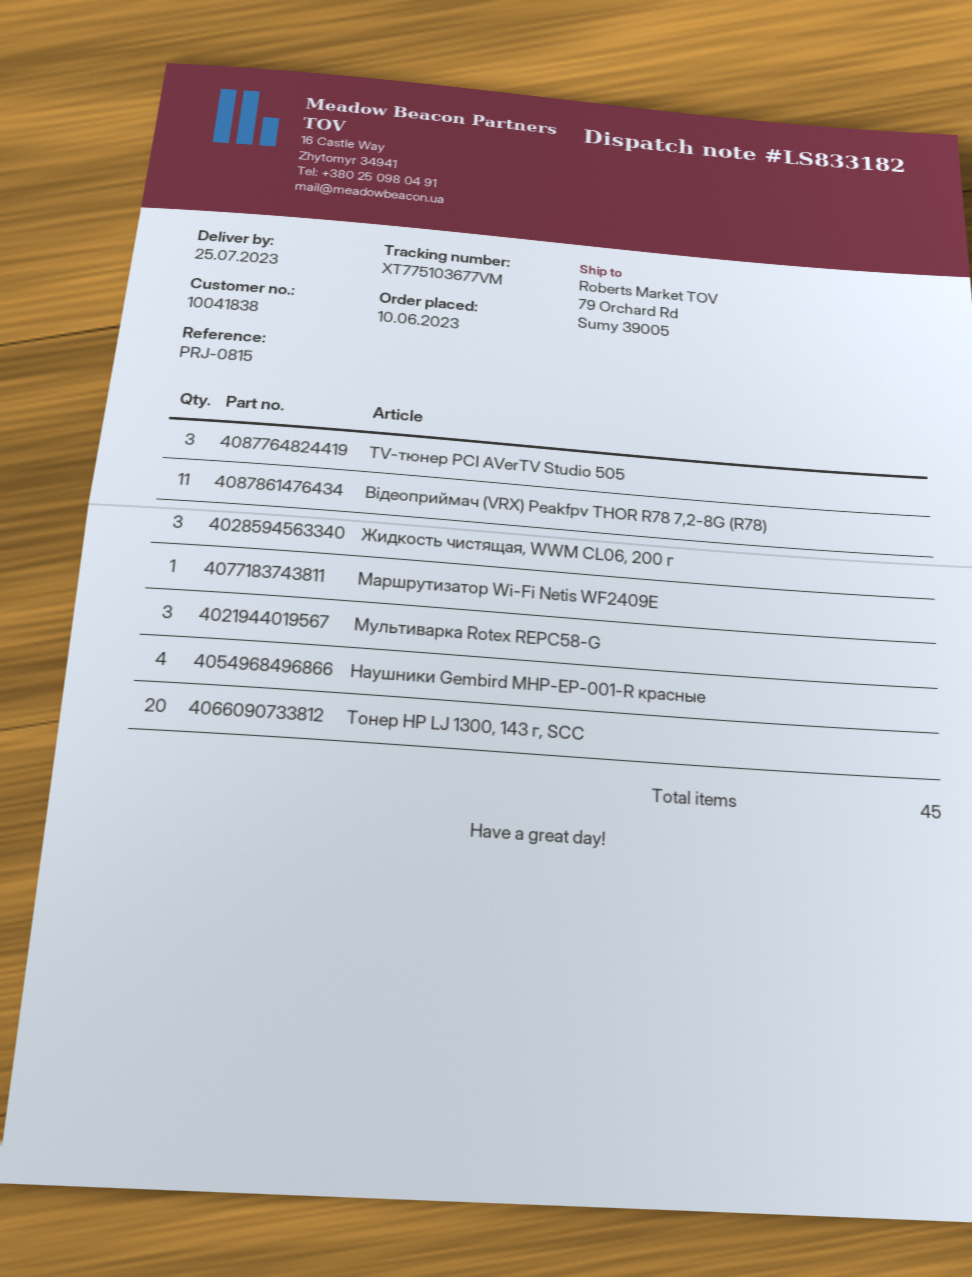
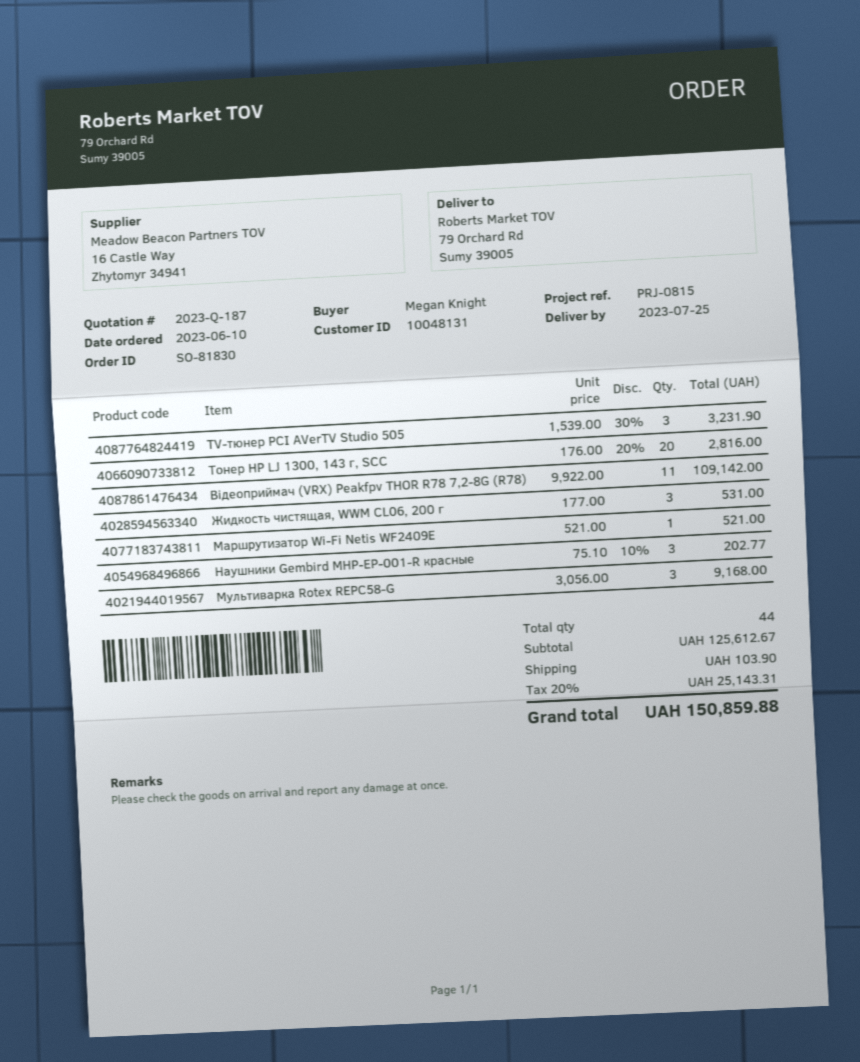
customer number: 10041838 -> 10048131
Наушники Gembird MHP-EP-001-R красные: 4 -> 3
total quantity: 45 -> 44

